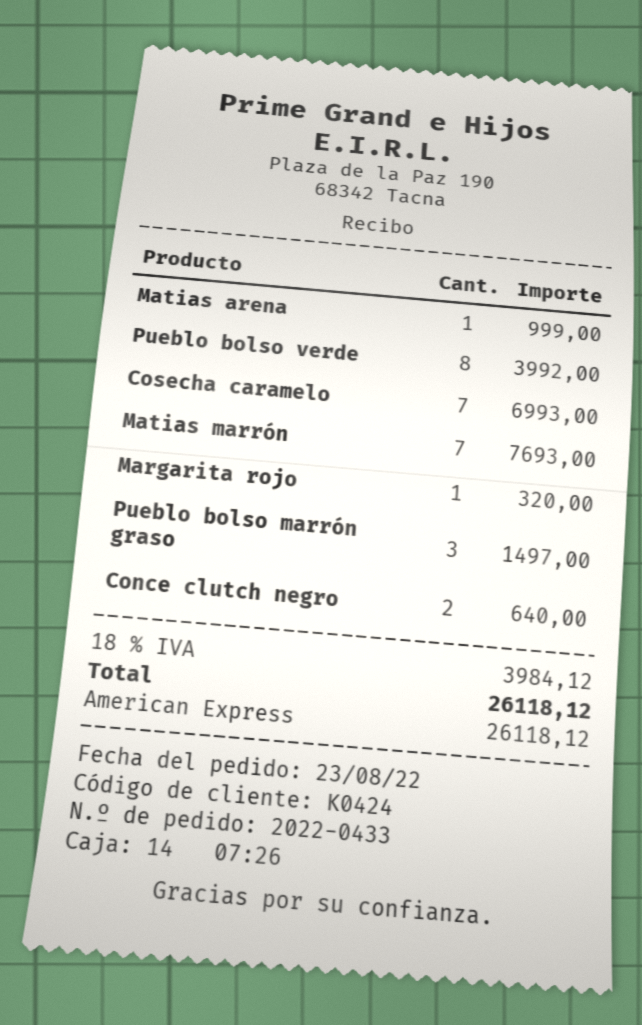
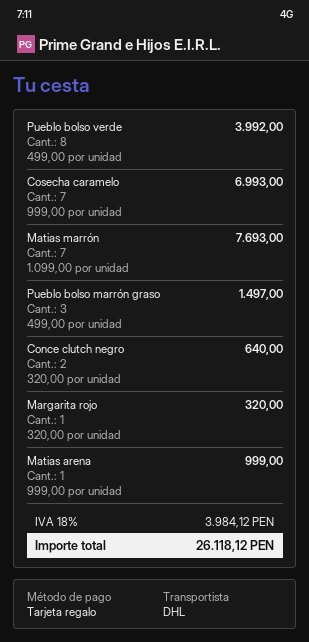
payment method: American Express -> gift card

